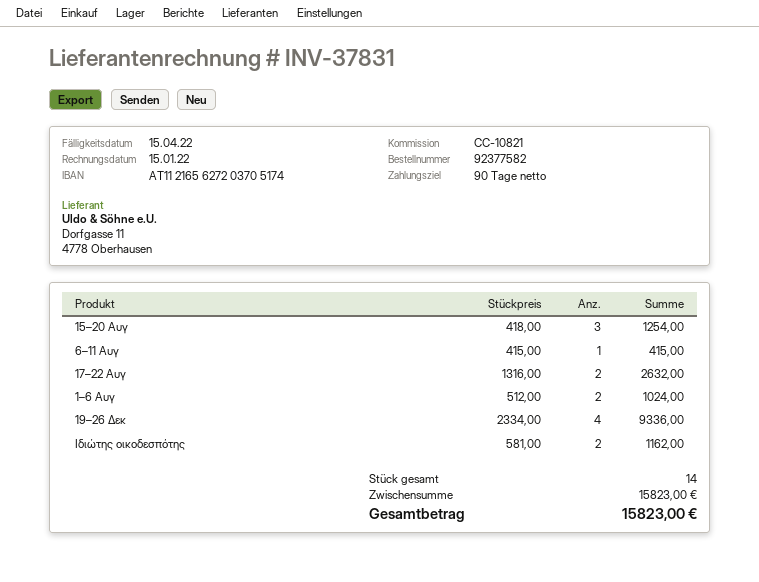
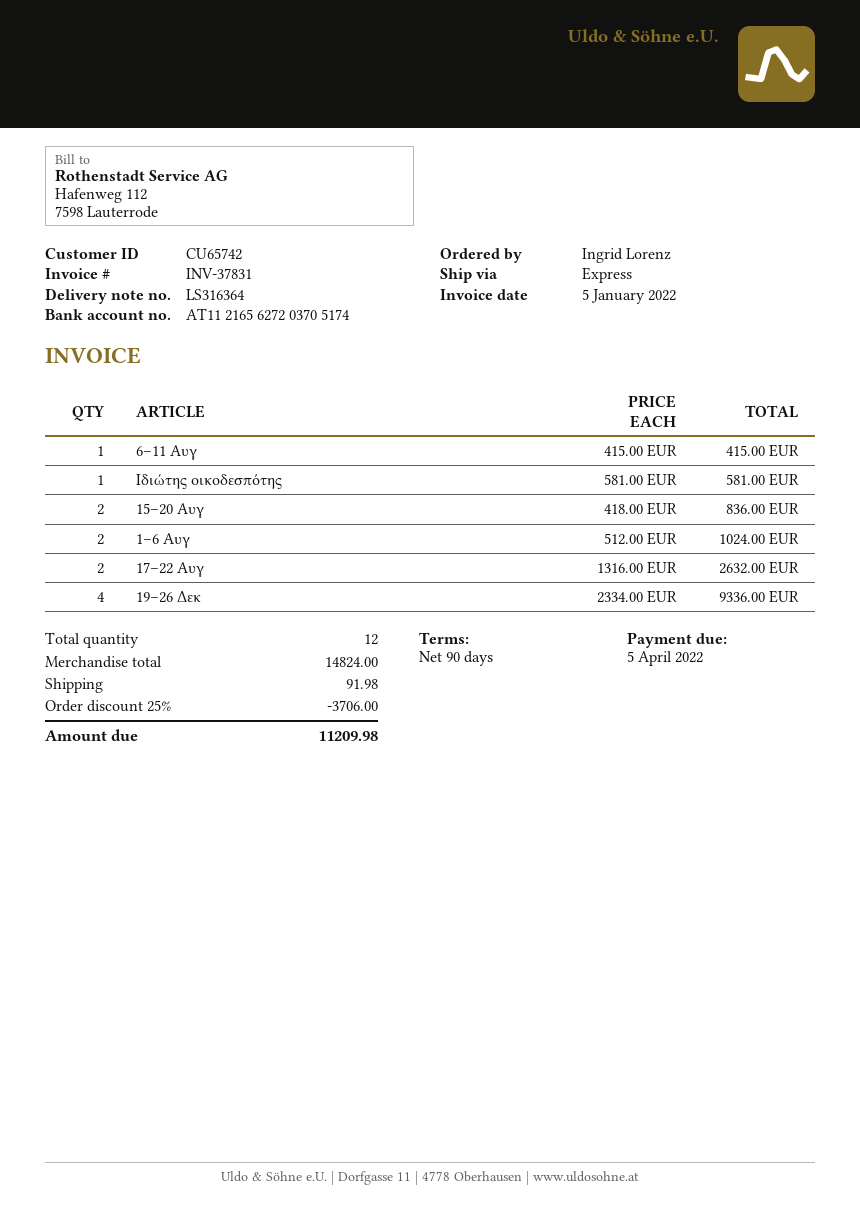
invoice date: 2022-01-15 -> 2022-01-05
due date: 2022-04-15 -> 2022-04-05
15–20 Αυγ: 3 x 418.00 = 1254.00 -> 2 x 418.00 = 836.00
Ιδιώτης οικοδεσπότης: 2 x 581.00 = 1162.00 -> 1 x 581.00 = 581.00
total quantity: 14 -> 12
subtotal: 15823.00 -> 14824.00
discount: none -> 25% = 3706.00
shipping: none -> 91.98
total: 15823.00 -> 11209.98

